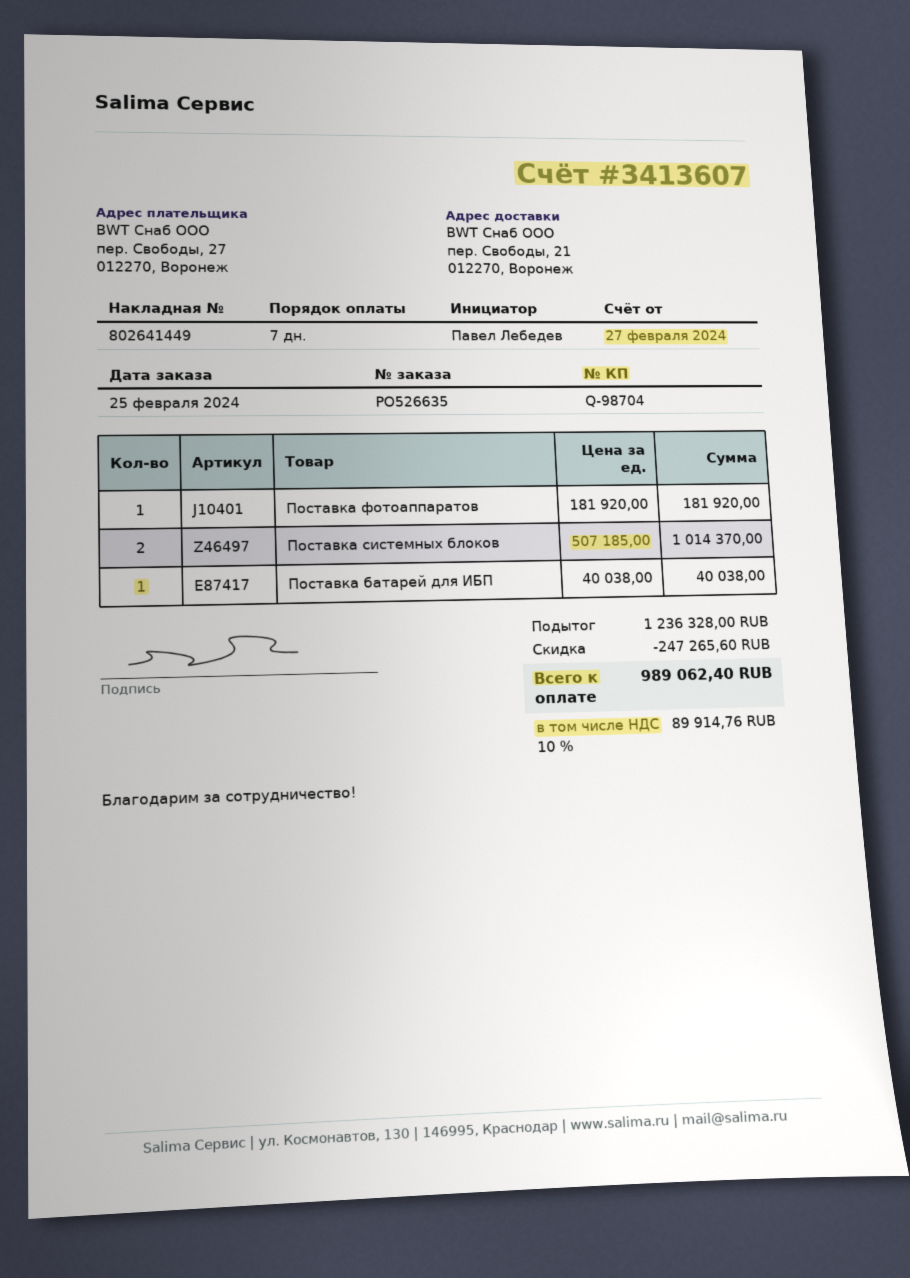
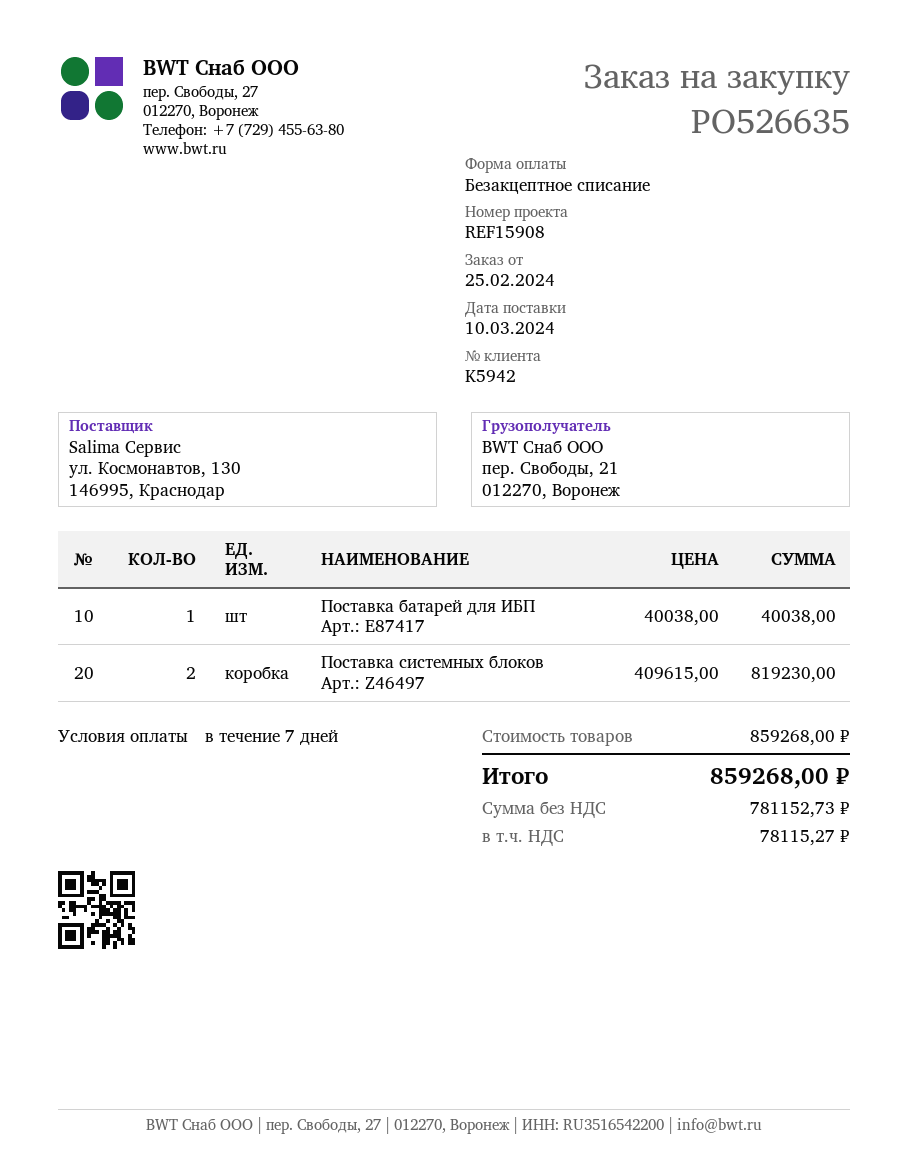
Поставка фотоаппаратов: 1 x 181920.00 = 181920.00 -> none
Поставка системных блоков: 2 x 507185.00 = 1014370.00 -> 2 x 409615.00 = 819230.00
subtotal: 1236328.00 -> 859268.00
discount: 247265.60 -> none
tax: 89914.76 -> 78115.27
total: 989062.40 -> 859268.00

